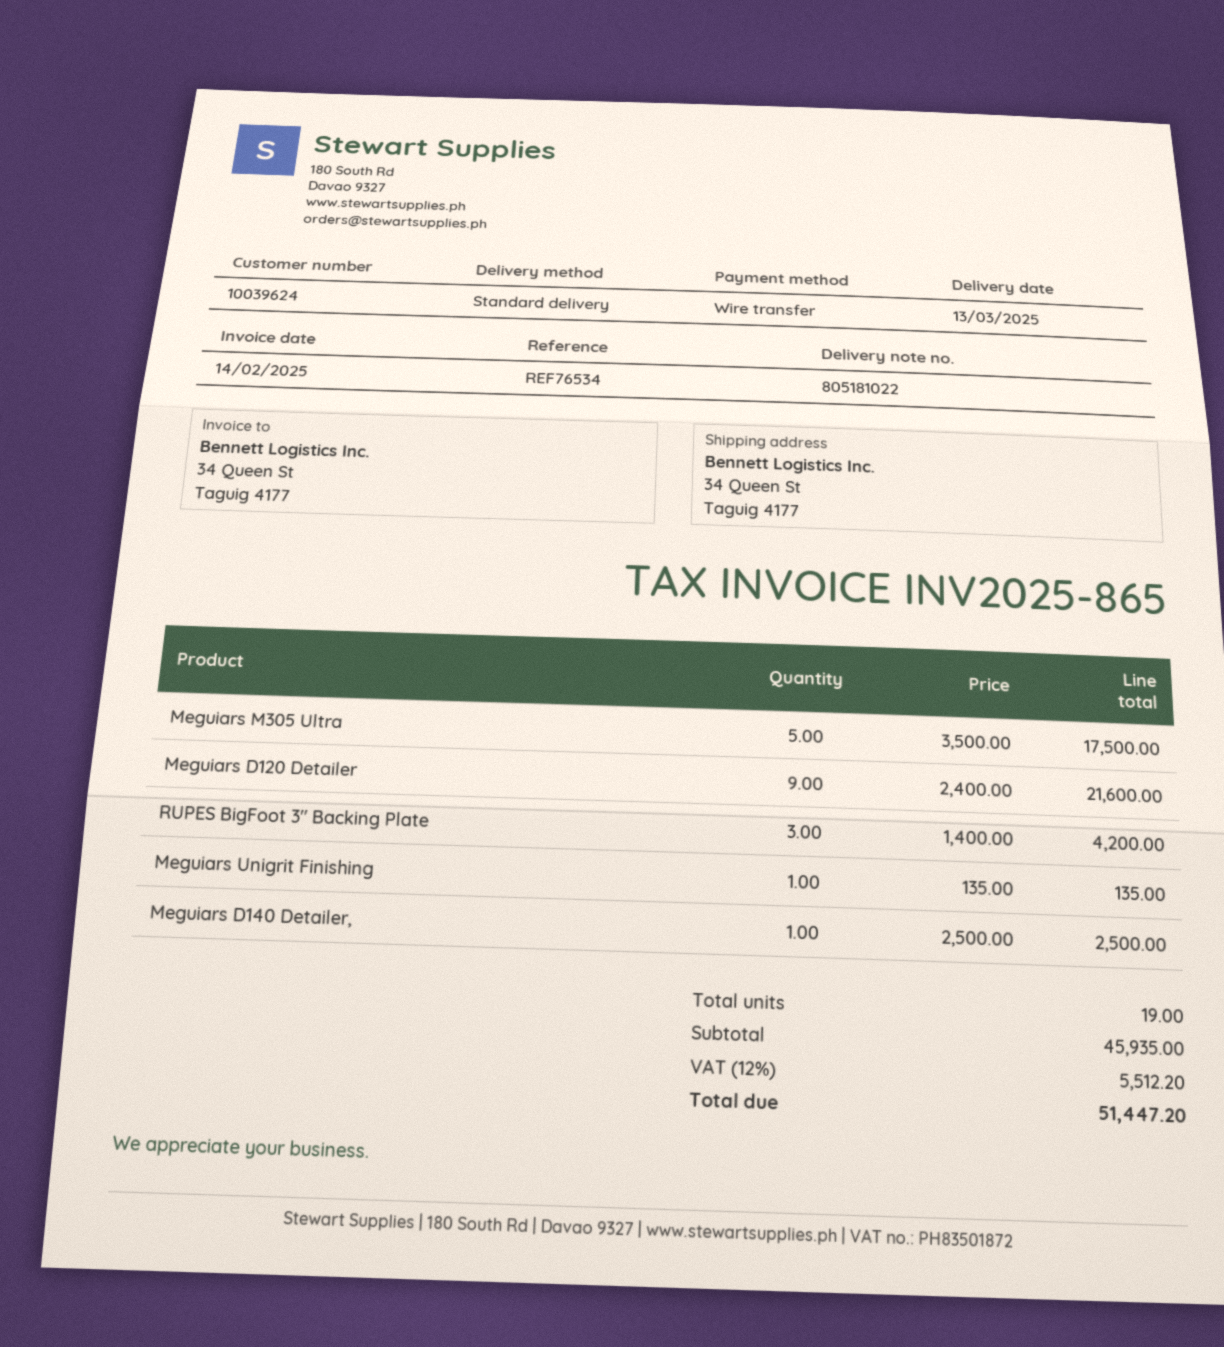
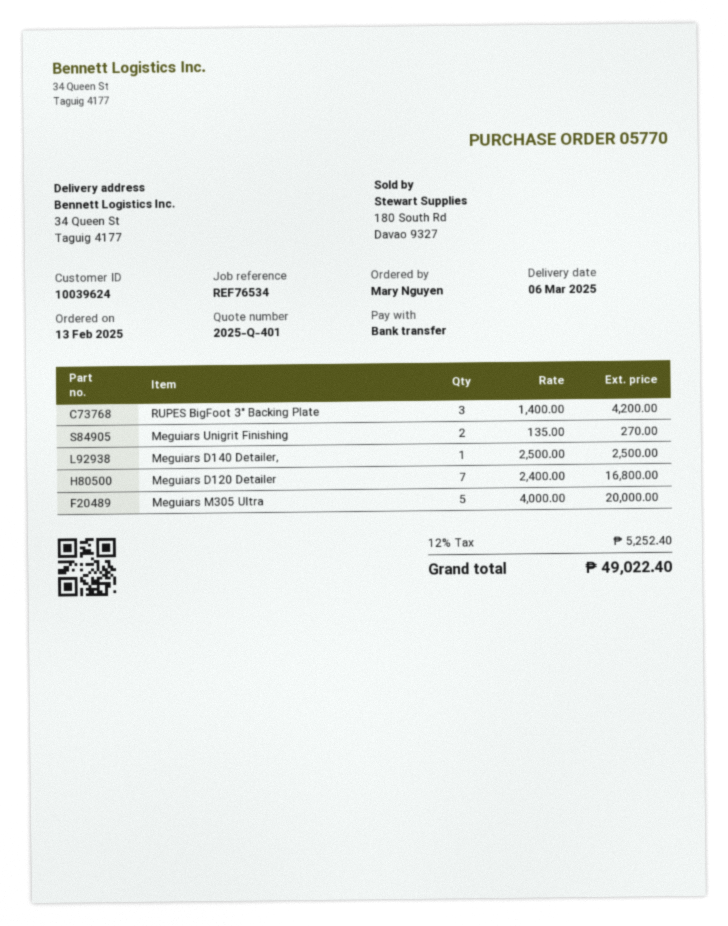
delivery date: 2025-03-13 -> 2025-03-06
Meguiars M305 Ultra: 5 x 3500.00 = 17500.00 -> 5 x 4000.00 = 20000.00
Meguiars D120 Detailer: 9 x 2400.00 = 21600.00 -> 7 x 2400.00 = 16800.00
Meguiars Unigrit Finishing: 1 x 135.00 = 135.00 -> 2 x 135.00 = 270.00
tax: 12% = 5512.20 -> 12% = 5252.40
total: 51447.20 -> 49022.40

